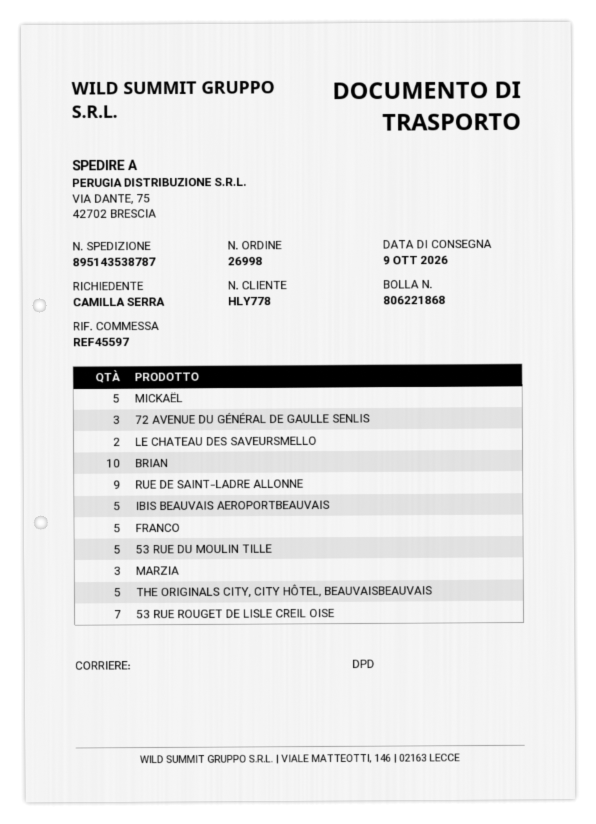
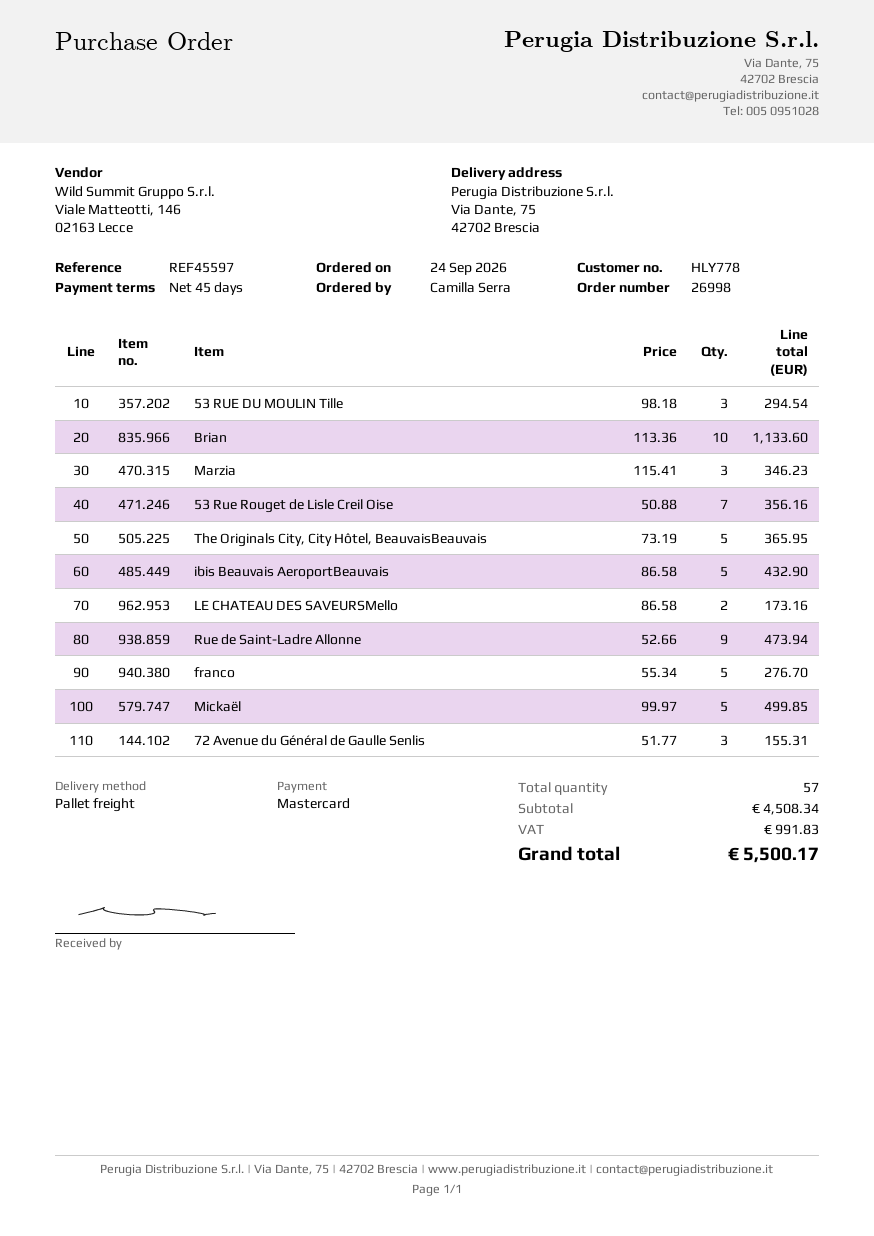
shipping method: DPD -> pallet freight
53 RUE DU MOULIN TILLE: 5 -> 3

